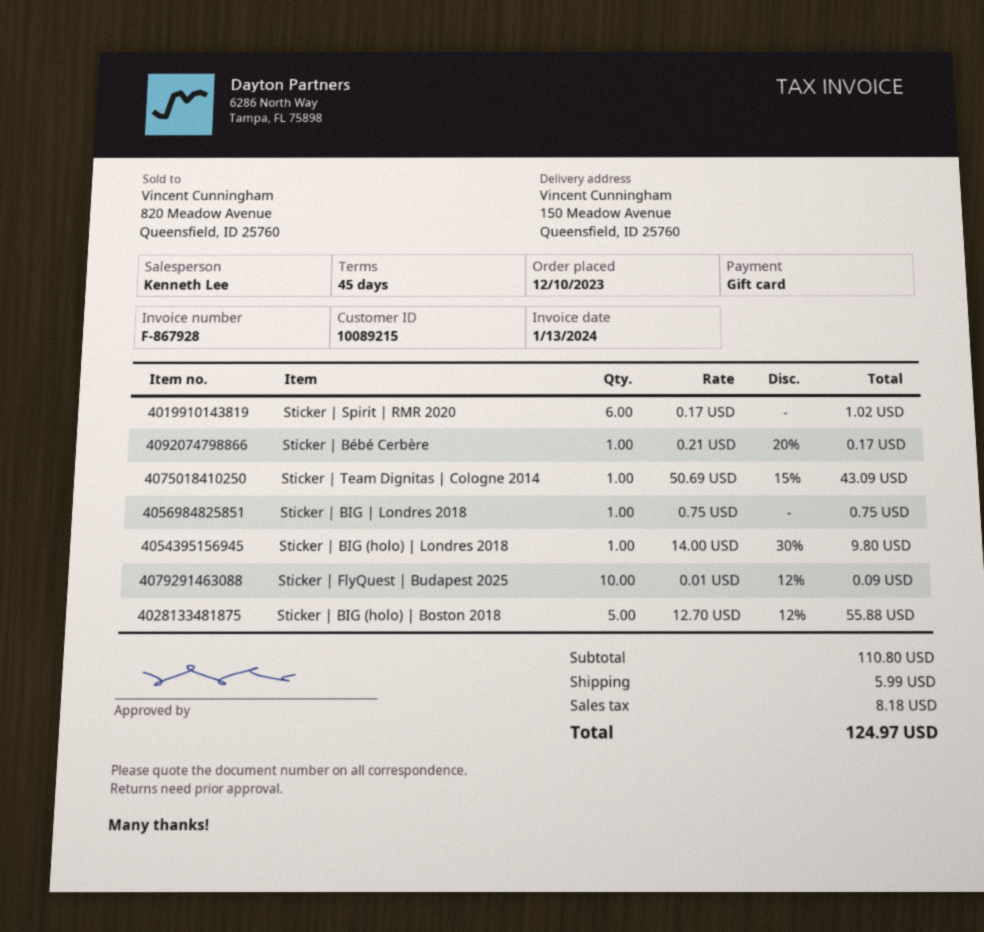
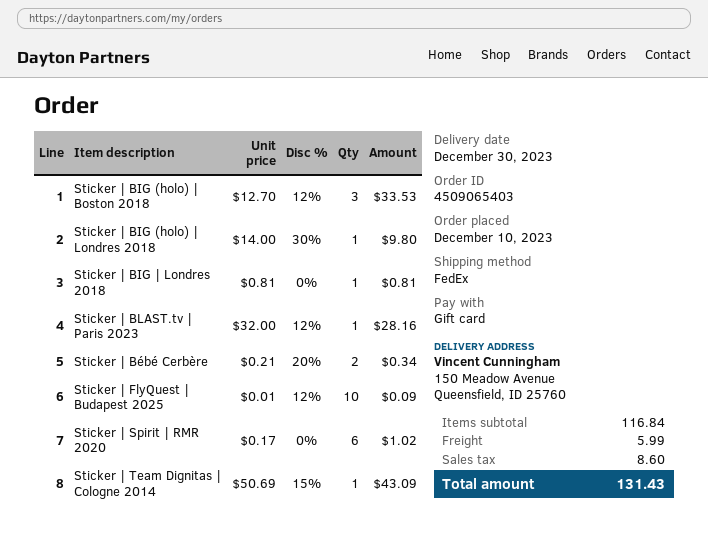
Sticker | Bébé Cerbère: 1 x 0.21 - 20% = 0.17 -> 2 x 0.21 - 20% = 0.34
Sticker | BIG | Londres 2018: 1 x 0.75 = 0.75 -> 1 x 0.81 = 0.81
Sticker | BIG (holo) | Boston 2018: 5 x 12.70 - 12% = 55.88 -> 3 x 12.70 - 12% = 33.53
Sticker | BLAST.tv | Paris 2023: none -> 1 x 32.00 - 12% = 28.16
subtotal: 110.80 -> 116.84
tax: 8.18 -> 8.60
total: 124.97 -> 131.43

